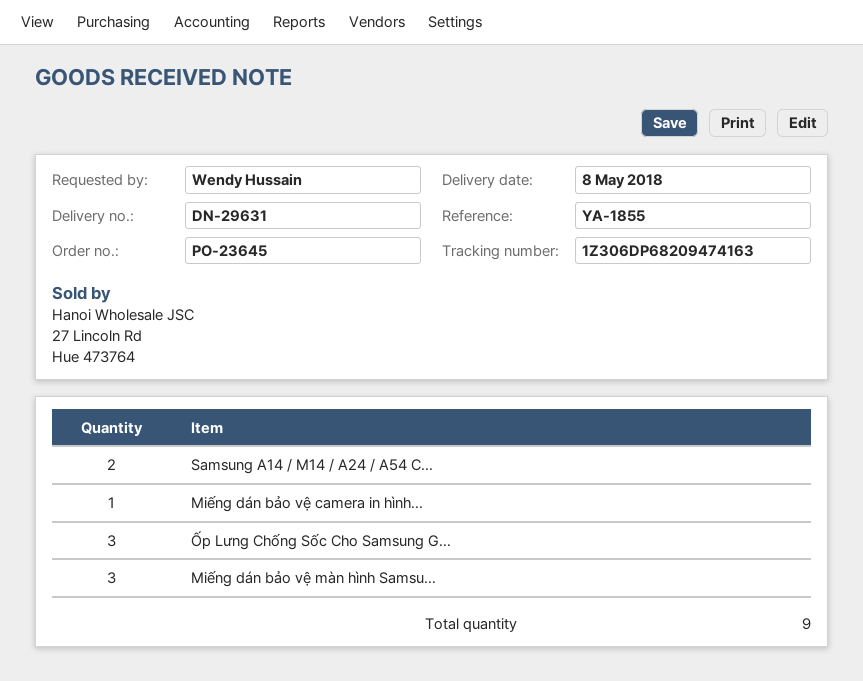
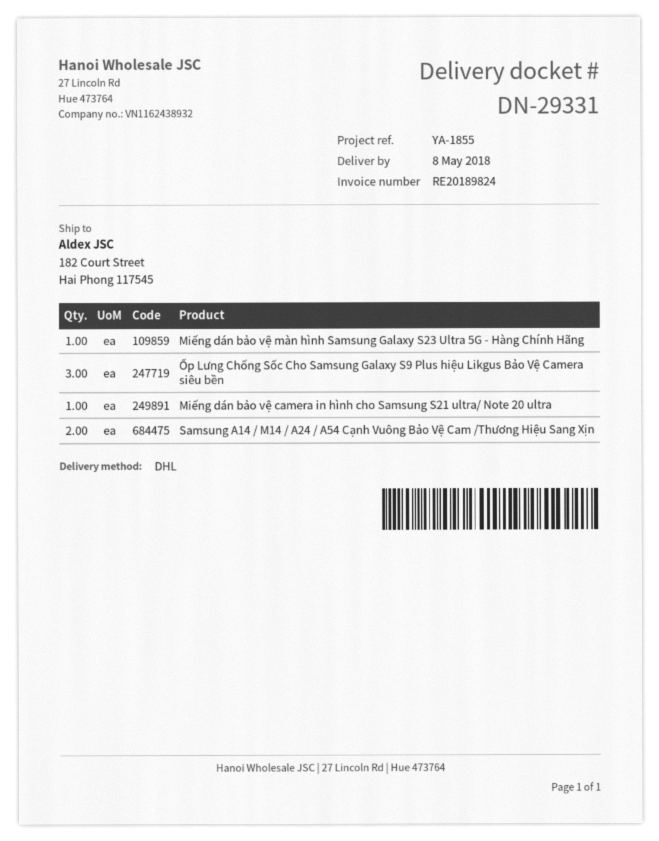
delivery note number: DN-29631 -> DN-29331
Miếng dán bảo vệ màn hình Samsu...: 3 -> 1

